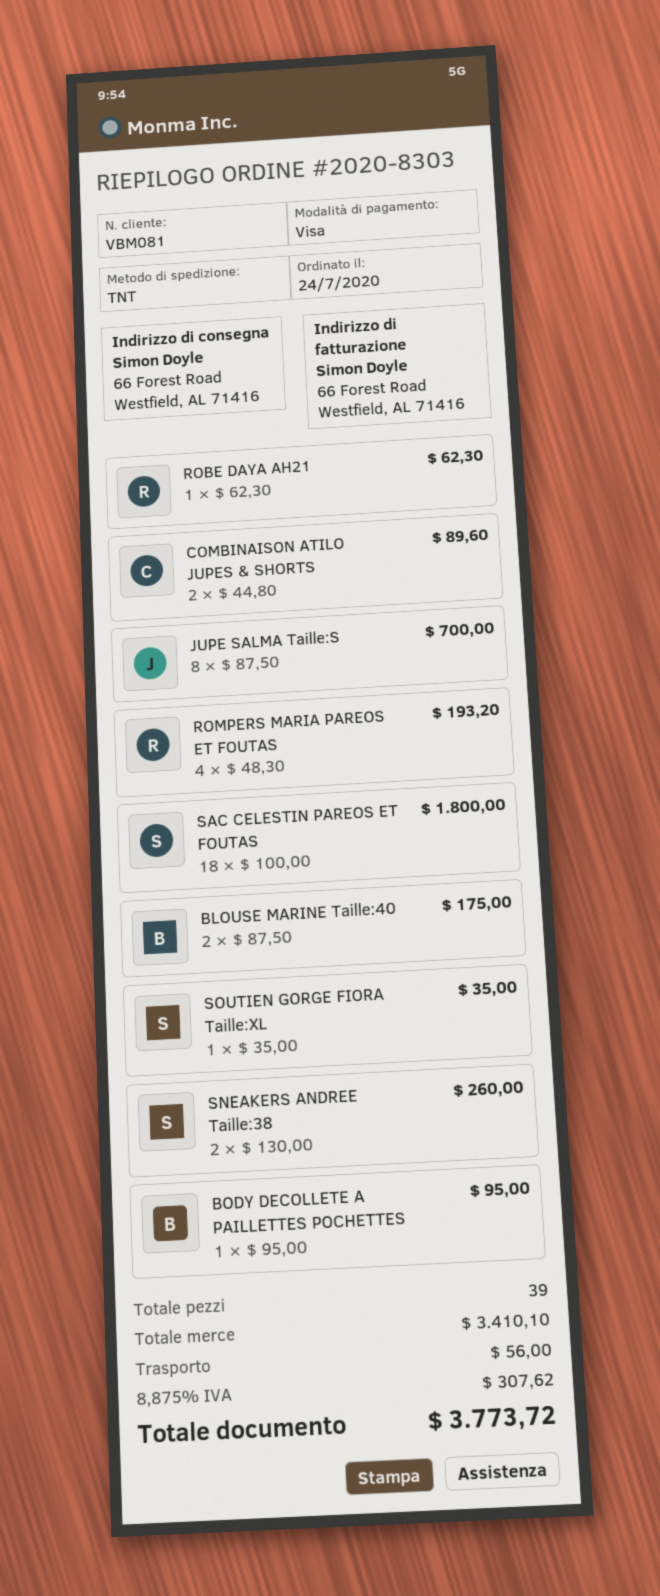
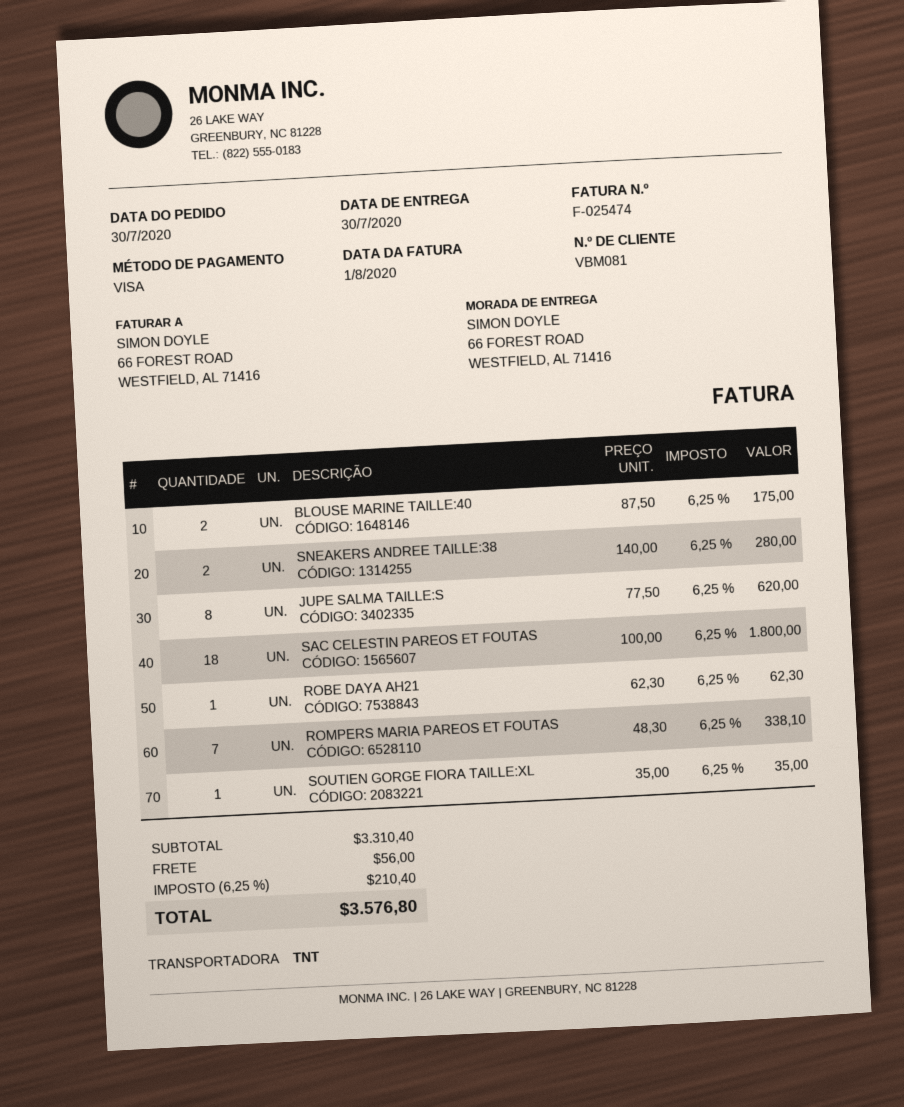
order date: 2020-07-24 -> 2020-07-30
COMBINAISON ATILO JUPES & SHORTS: 2 x 44.80 = 89.60 -> none
JUPE SALMA Taille:S: 8 x 87.50 = 700.00 -> 8 x 77.50 = 620.00
ROMPERS MARIA PAREOS ET FOUTAS: 4 x 48.30 = 193.20 -> 7 x 48.30 = 338.10
SNEAKERS ANDREE Taille:38: 2 x 130.00 = 260.00 -> 2 x 140.00 = 280.00
BODY DECOLLETE A PAILLETTES POCHETTES: 1 x 95.00 = 95.00 -> none
subtotal: 3410.10 -> 3310.40
tax: 8.875% = 307.62 -> 6.25% = 210.40
total: 3773.72 -> 3576.80

